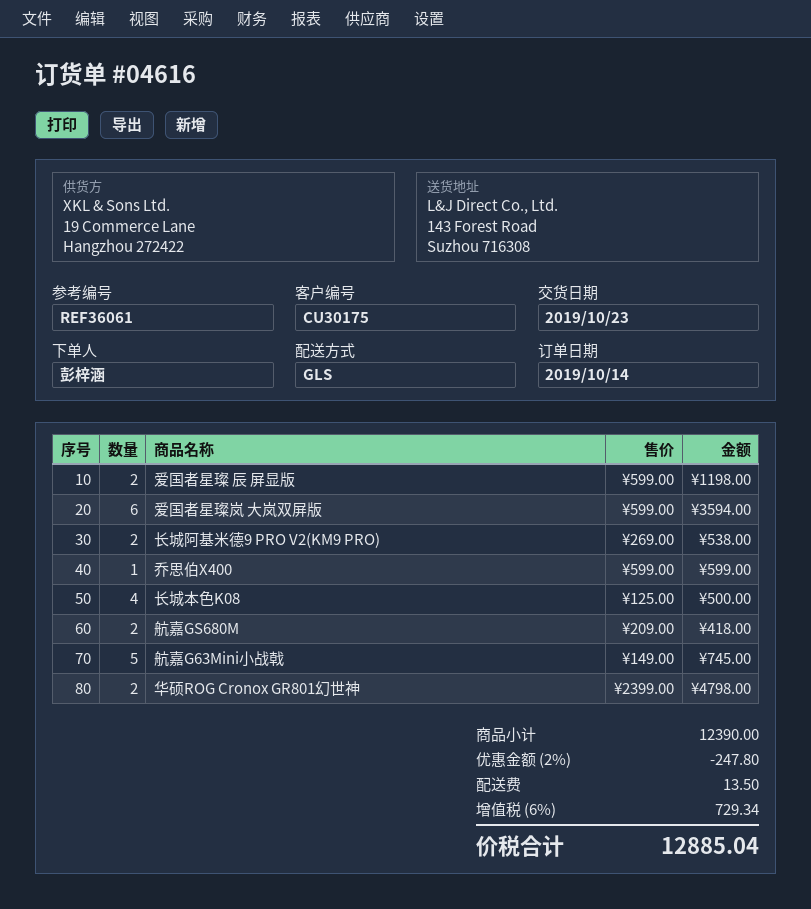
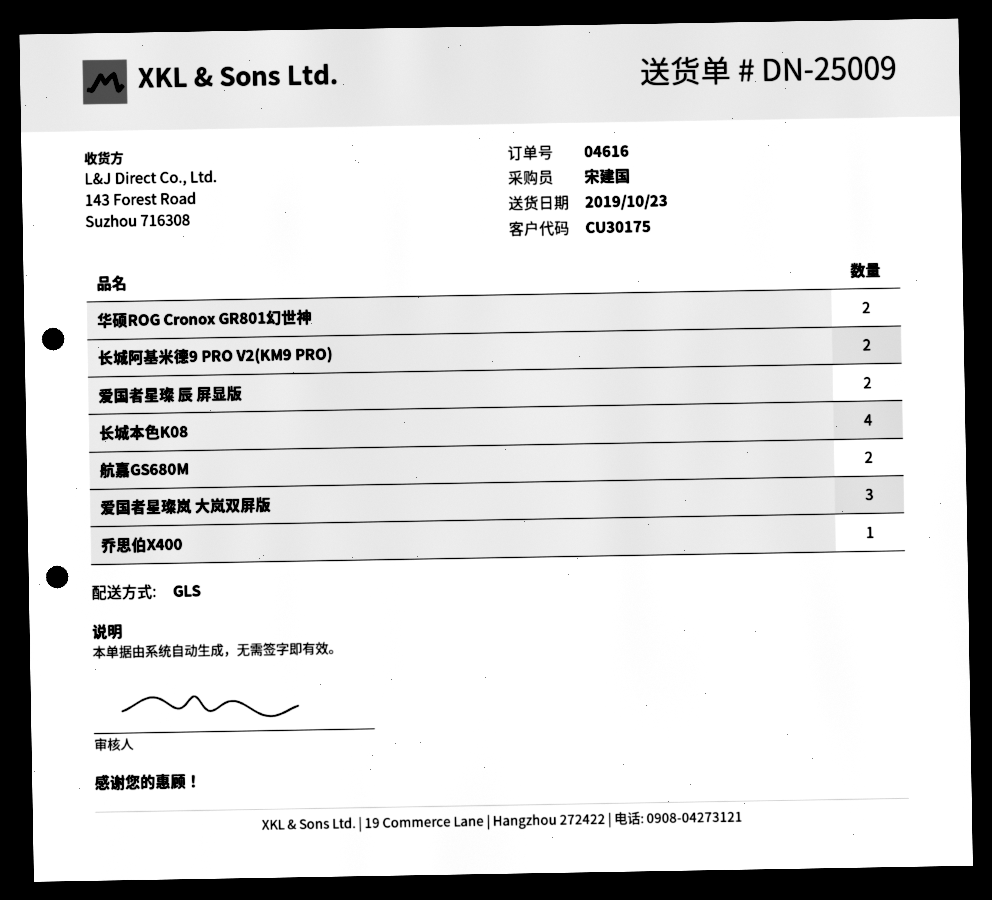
ordered by: 彭梓涵 -> 宋建国
爱国者星璨岚 大岚双屏版: 6 -> 3
航嘉G63Mini小战戟: 5 -> none

